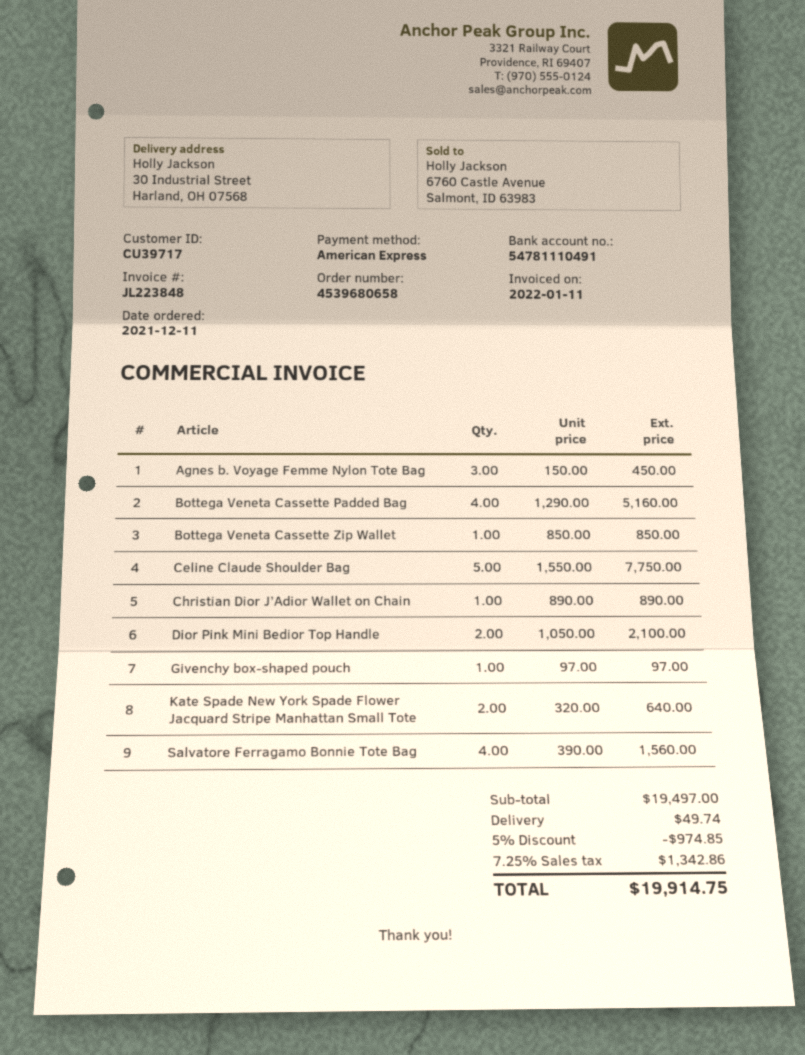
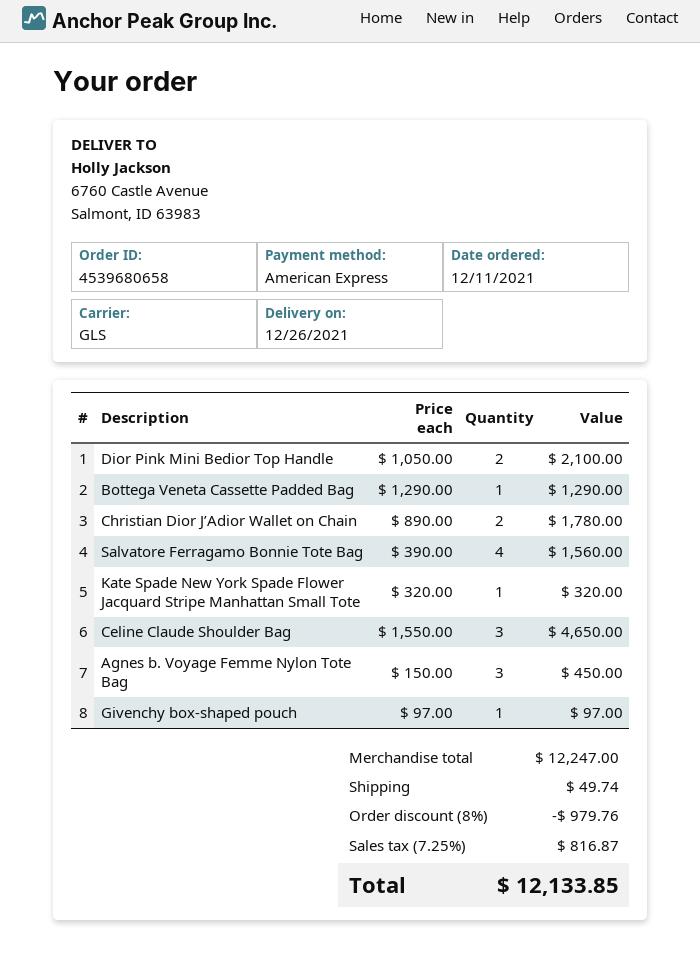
ship to: 30 Industrial Street, Harland, OH 07568 -> 6760 Castle Avenue, Salmont, ID 63983
Bottega Veneta Cassette Padded Bag: 4 x 1290.00 = 5160.00 -> 1 x 1290.00 = 1290.00
Bottega Veneta Cassette Zip Wallet: 1 x 850.00 = 850.00 -> none
Celine Claude Shoulder Bag: 5 x 1550.00 = 7750.00 -> 3 x 1550.00 = 4650.00
Christian Dior J’Adior Wallet on Chain: 1 x 890.00 = 890.00 -> 2 x 890.00 = 1780.00
Kate Spade New York Spade Flower Jacquard Stripe Manhattan Small Tote: 2 x 320.00 = 640.00 -> 1 x 320.00 = 320.00
subtotal: 19497.00 -> 12247.00
discount: 5% = 974.85 -> 8% = 979.76
tax: 7.25% = 1342.86 -> 7.25% = 816.87
total: 19914.75 -> 12133.85

